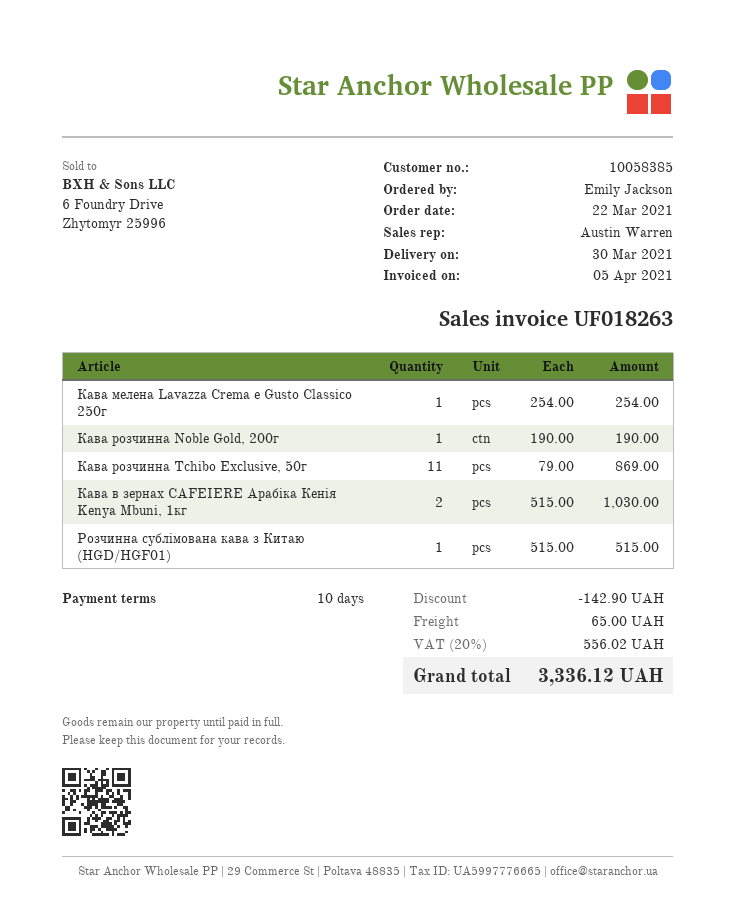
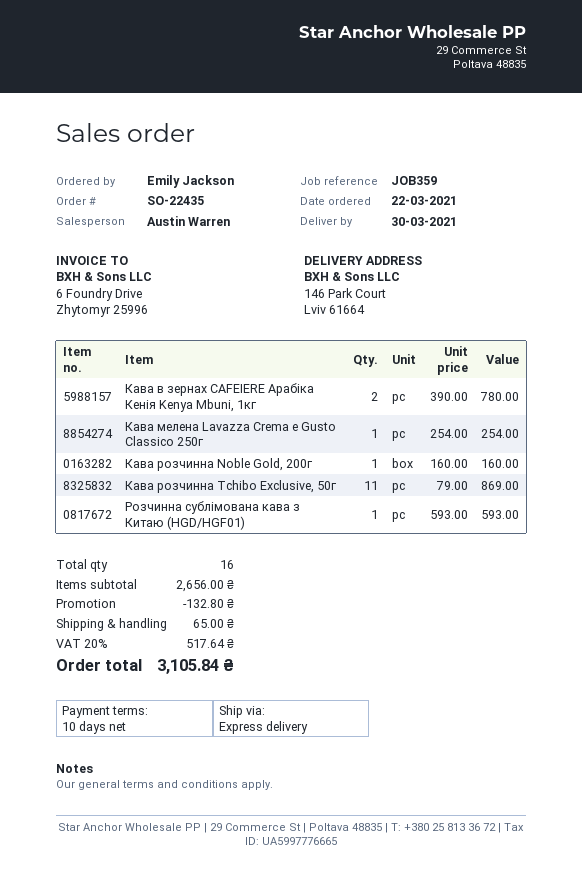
Кава розчинна Noble Gold, 200г: 1 x 190.00 = 190.00 -> 1 x 160.00 = 160.00
Кава в зернах CAFEIERE Арабіка Кенія Kenya Mbuni, 1кг: 2 x 515.00 = 1030.00 -> 2 x 390.00 = 780.00
Розчинна сублімована кава з Китаю (HGD/HGF01): 1 x 515.00 = 515.00 -> 1 x 593.00 = 593.00
discount: 142.90 -> 132.80
tax: 20% = 556.02 -> 20% = 517.64
total: 3336.12 -> 3105.84

